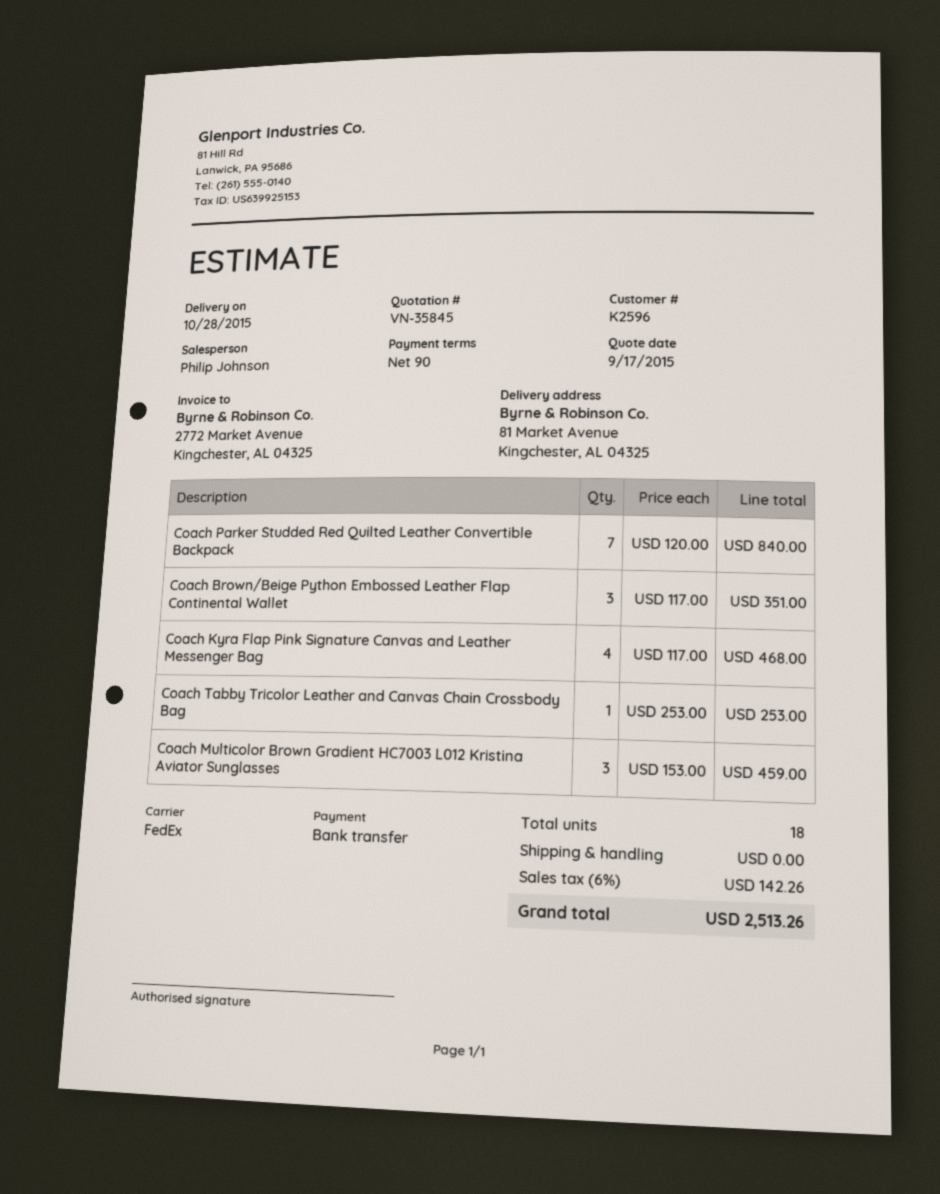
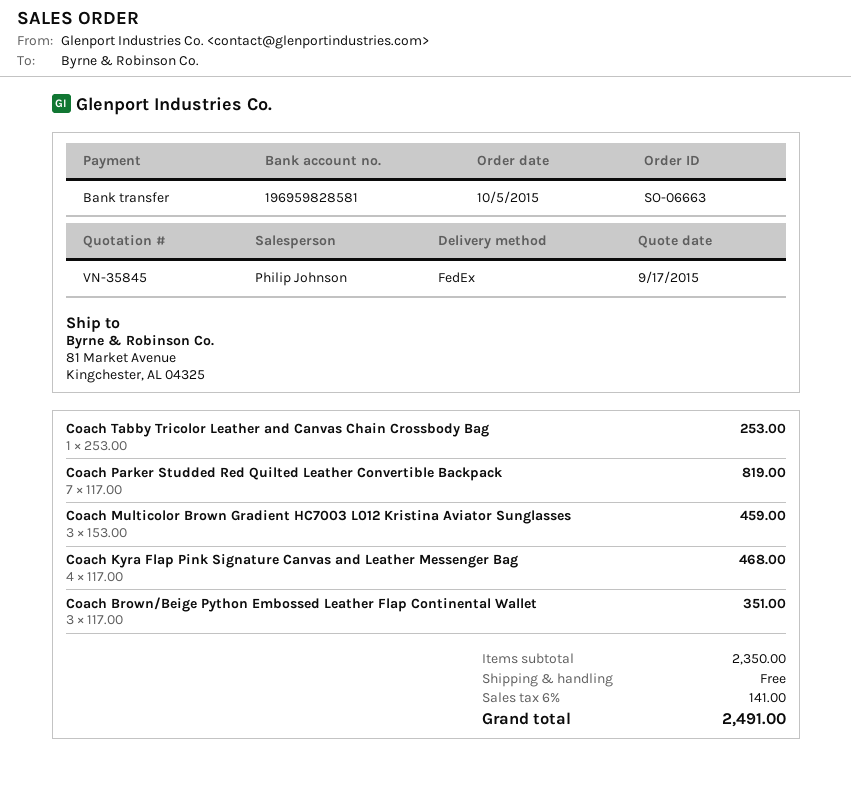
Coach Parker Studded Red Quilted Leather Convertible Backpack: 7 x 120.00 = 840.00 -> 7 x 117.00 = 819.00
tax: 6% = 142.26 -> 6% = 141.00
total: 2513.26 -> 2491.00

